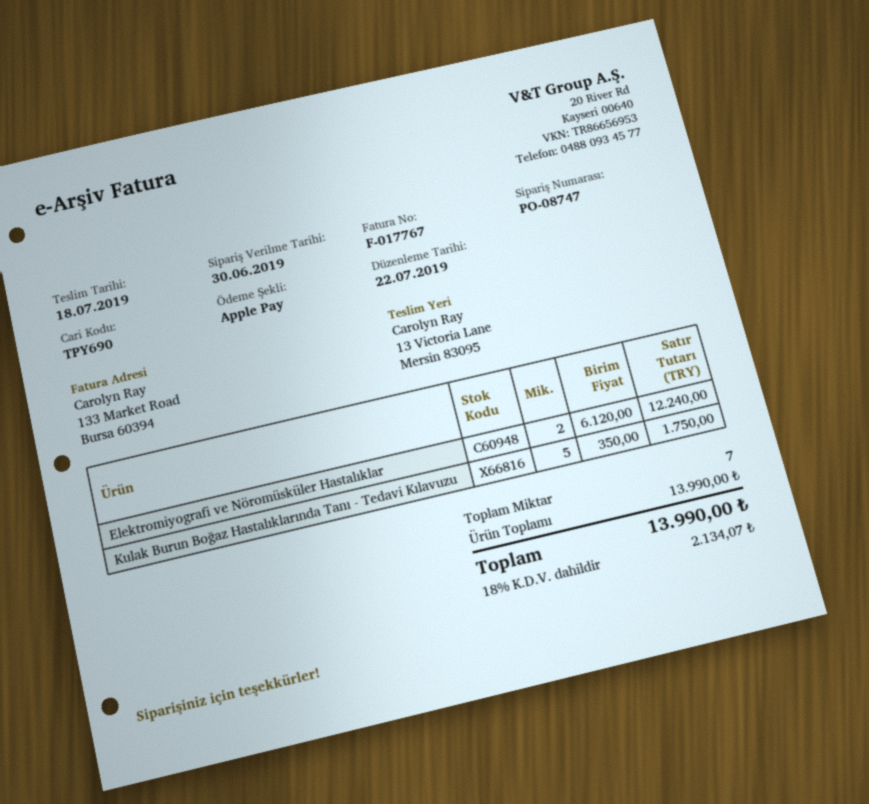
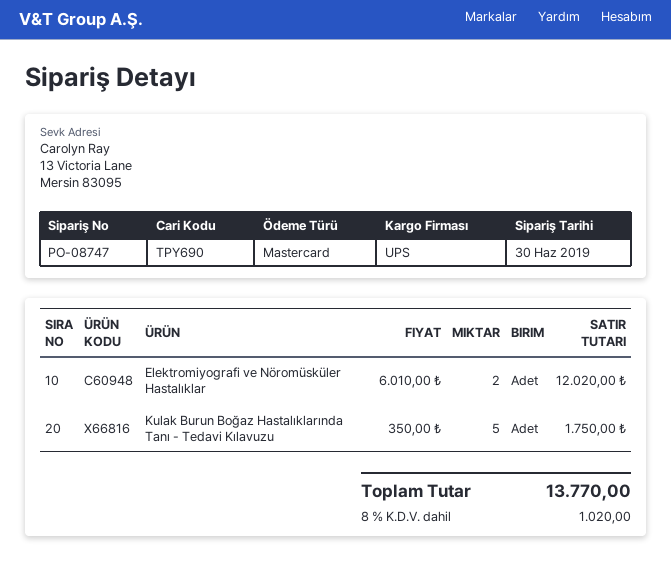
payment method: Apple Pay -> Mastercard
Elektromiyografi ve Nöromüsküler Hastalıklar: 2 x 6120.00 = 12240.00 -> 2 x 6010.00 = 12020.00
tax: 18% = 2134.07 -> 8% = 1020.00
total: 13990.00 -> 13770.00

